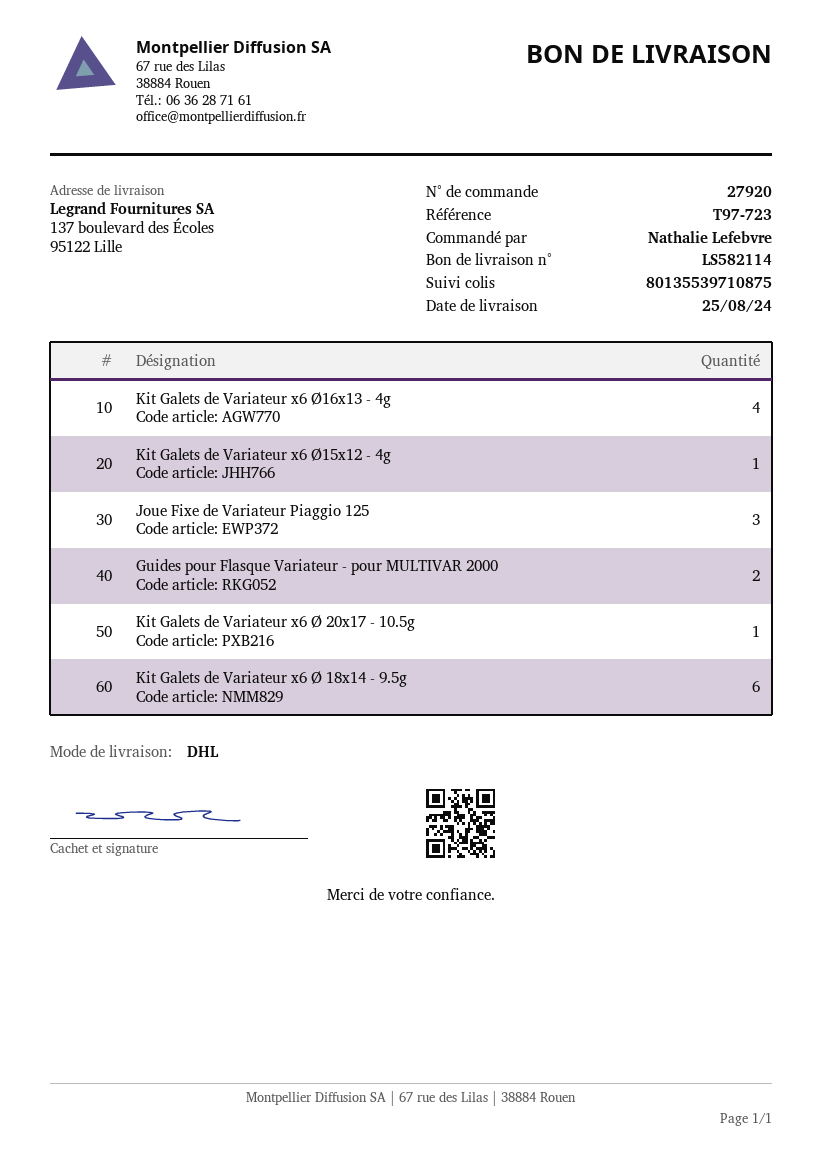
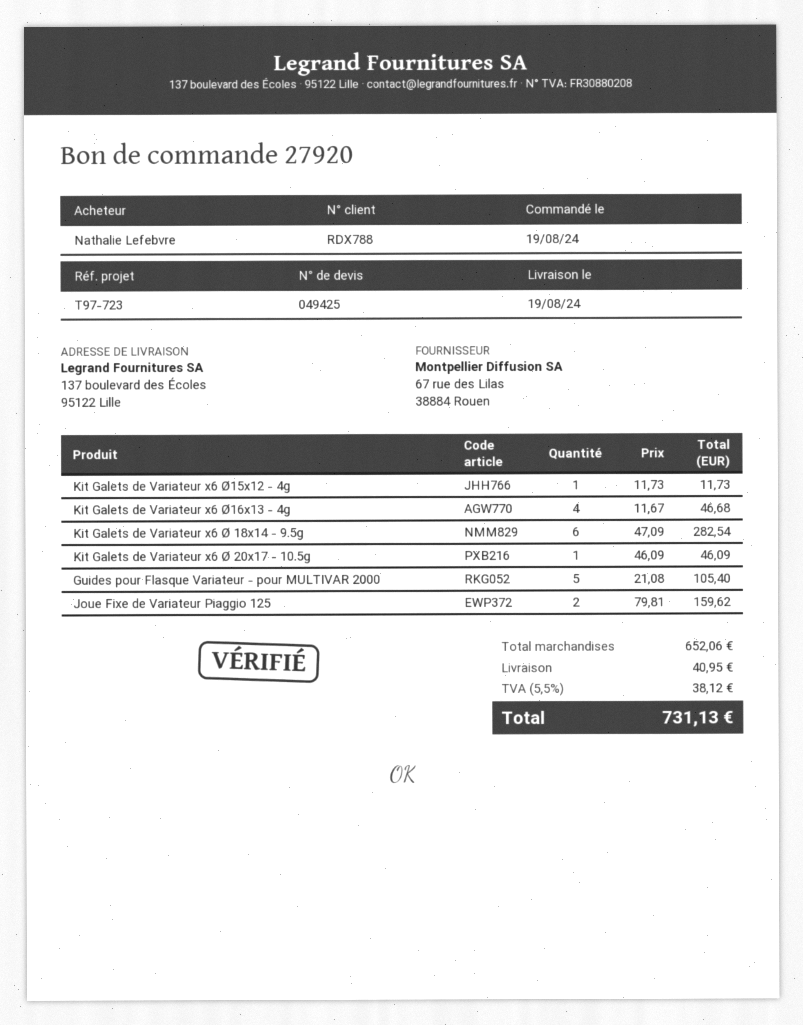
delivery date: 2024-08-25 -> 2024-08-19
Joue Fixe de Variateur Piaggio 125: 3 -> 2
Guides pour Flasque Variateur - pour MULTIVAR 2000: 2 -> 5

